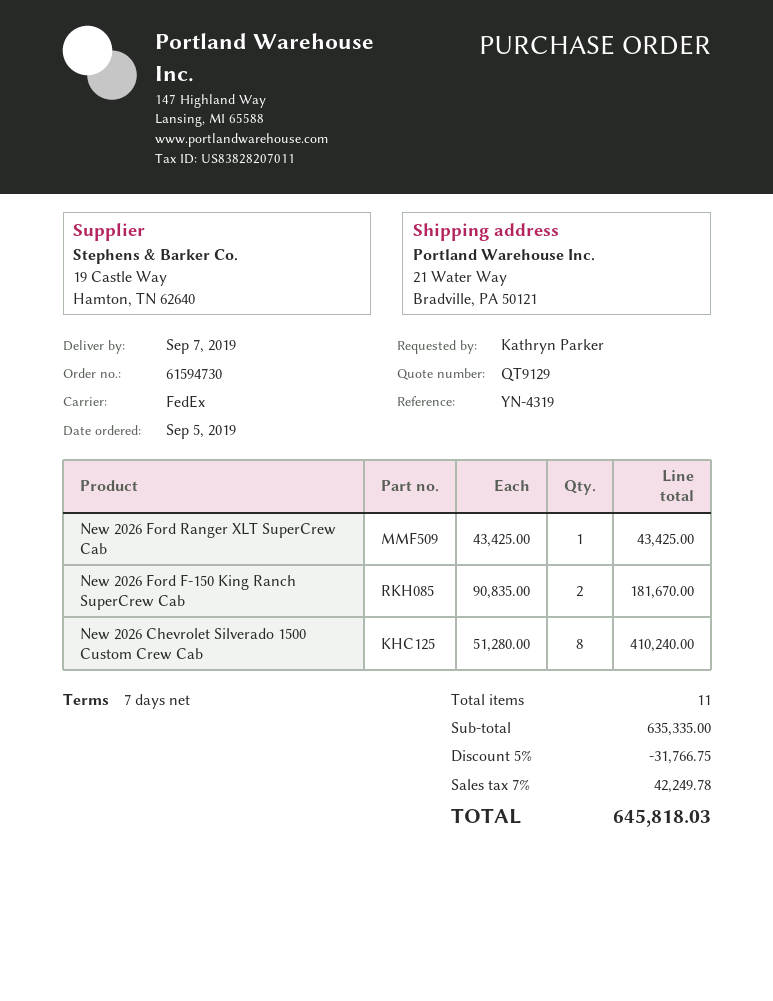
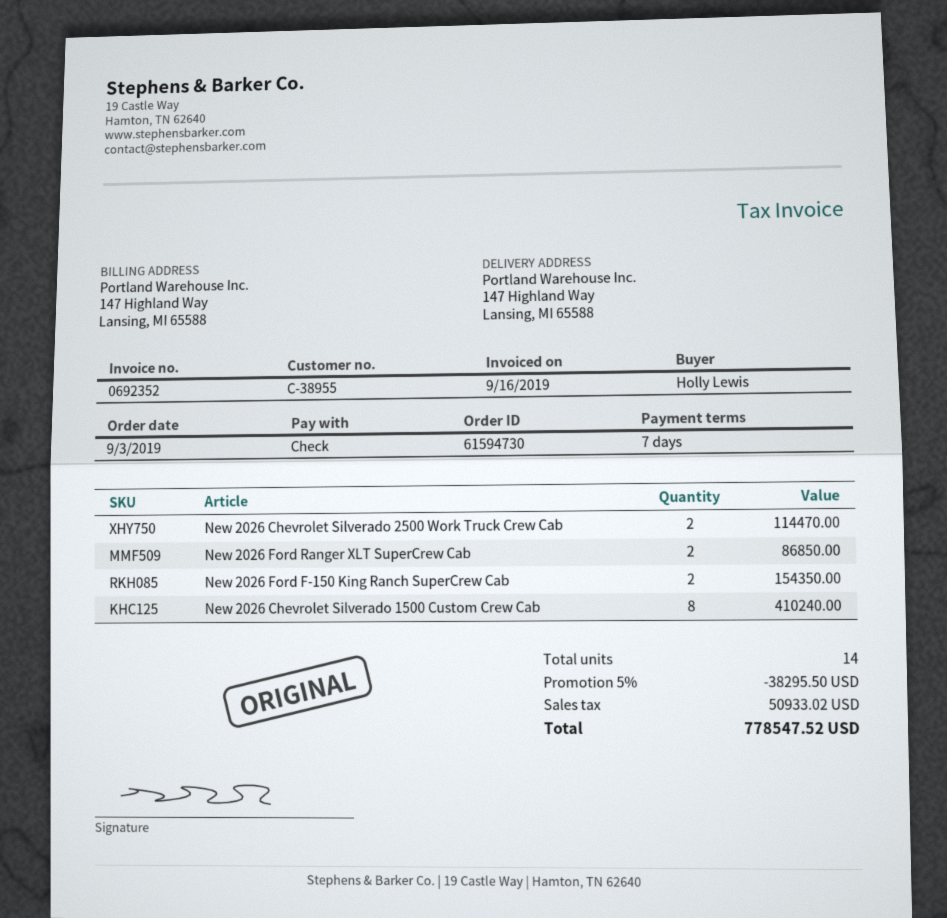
order date: 2019-09-05 -> 2019-09-03
ordered by: Kathryn Parker -> Holly Lewis
ship to: 21 Water Way, Bradville, PA 50121 -> 147 Highland Way, Lansing, MI 65588
New 2026 Ford Ranger XLT SuperCrew Cab: 1 for 43425.00 -> 2 for 86850.00
New 2026 Ford F-150 King Ranch SuperCrew Cab: 2 for 181670.00 -> 2 for 154350.00
New 2026 Chevrolet Silverado 2500 Work Truck Crew Cab: none -> 2 for 114470.00
total quantity: 11 -> 14
discount: 5% = 31766.75 -> 5% = 38295.50
tax: 42249.78 -> 50933.02
total: 645818.03 -> 778547.52

